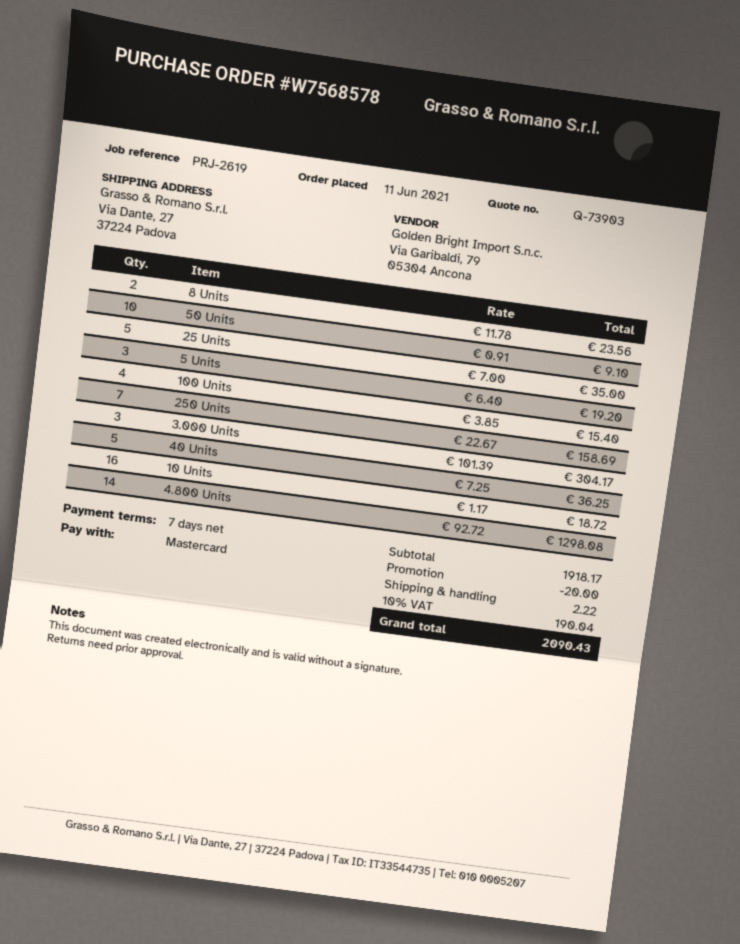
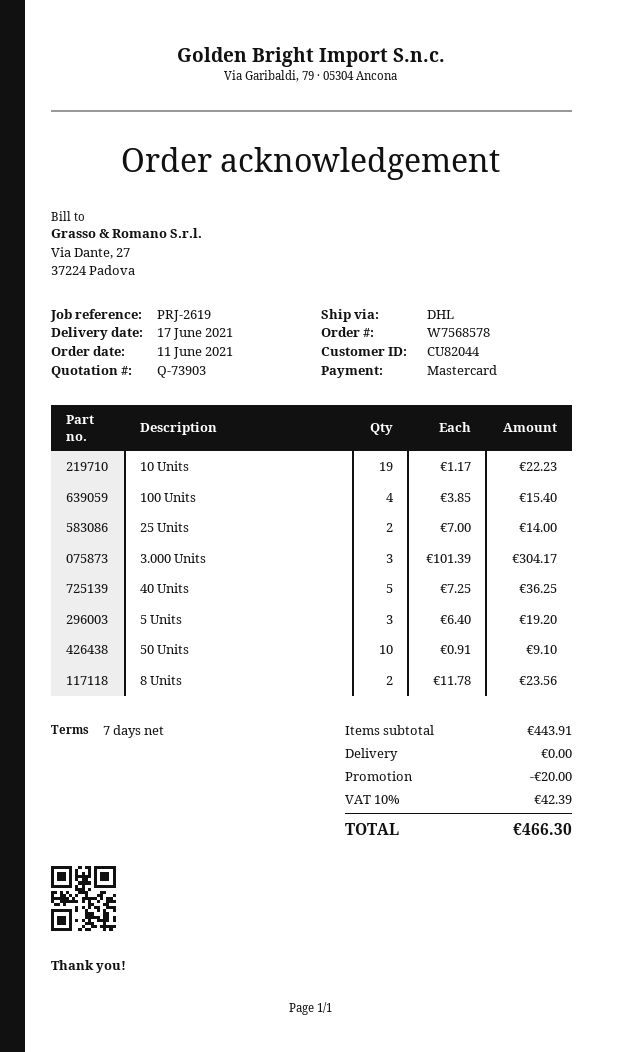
25 Units: 5 x 7.00 = 35.00 -> 2 x 7.00 = 14.00
250 Units: 7 x 22.67 = 158.69 -> none
10 Units: 16 x 1.17 = 18.72 -> 19 x 1.17 = 22.23
4.800 Units: 14 x 92.72 = 1298.08 -> none
subtotal: 1918.17 -> 443.91
shipping: 2.22 -> 0.00
tax: 10% = 190.04 -> 10% = 42.39
total: 2090.43 -> 466.30

